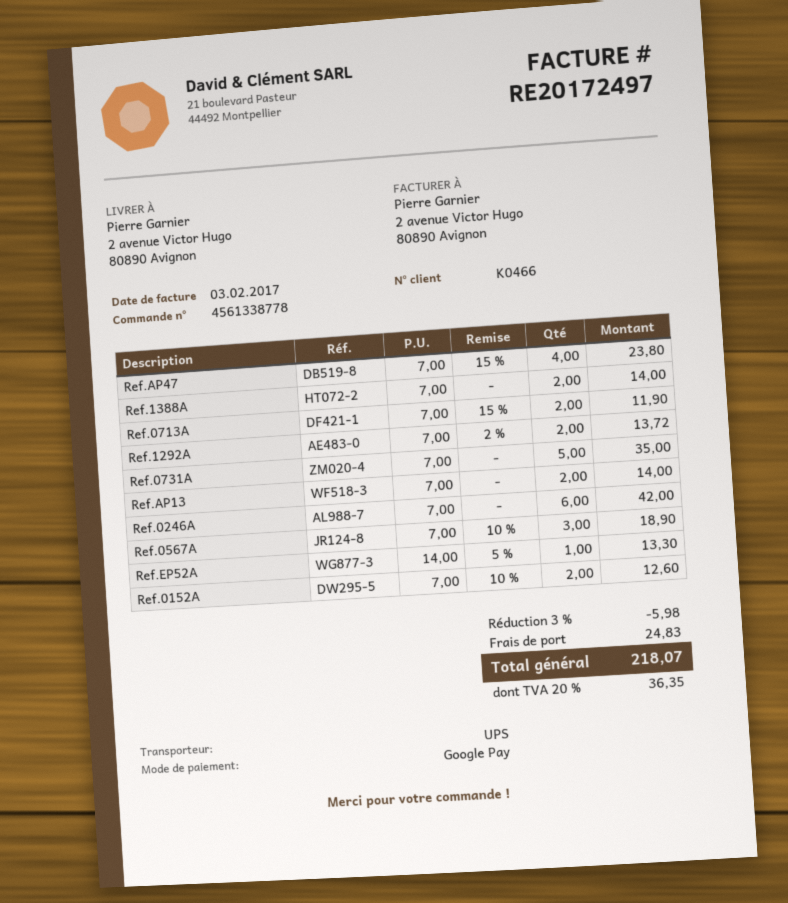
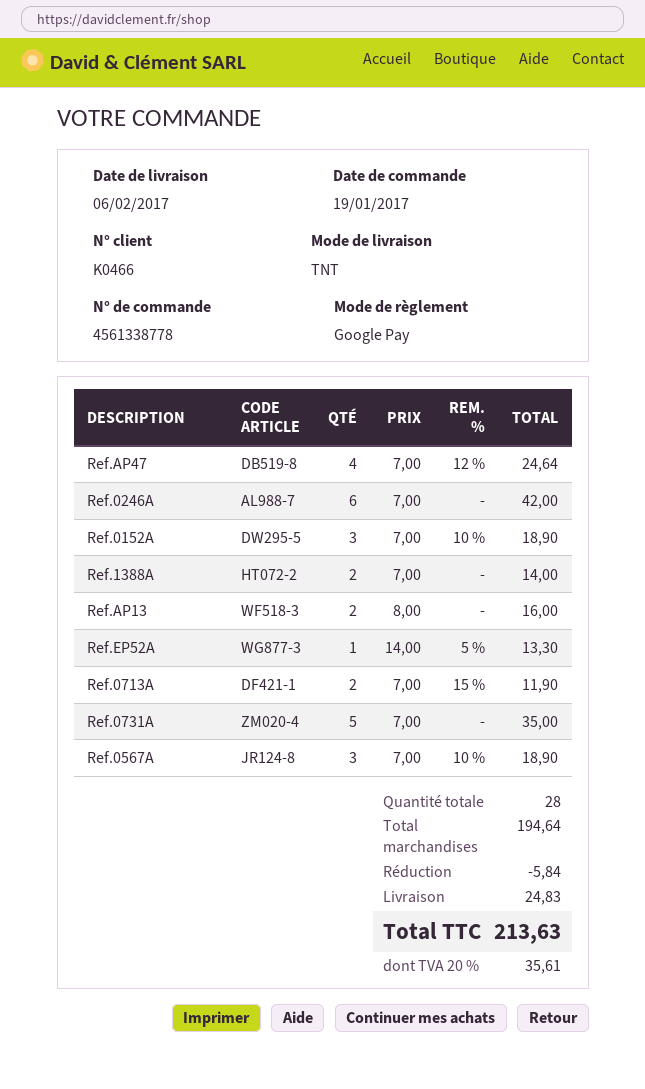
shipping method: UPS -> TNT
Ref.AP47: 4 x 7.00 - 15% = 23.80 -> 4 x 7.00 - 12% = 24.64
Ref.1292A: 2 x 7.00 - 2% = 13.72 -> none
Ref.AP13: 2 x 7.00 = 14.00 -> 2 x 8.00 = 16.00
Ref.0152A: 2 x 7.00 - 10% = 12.60 -> 3 x 7.00 - 10% = 18.90
discount: 5.98 -> 5.84
tax: 20% = 36.35 -> 20% = 35.61
total: 218.07 -> 213.63

